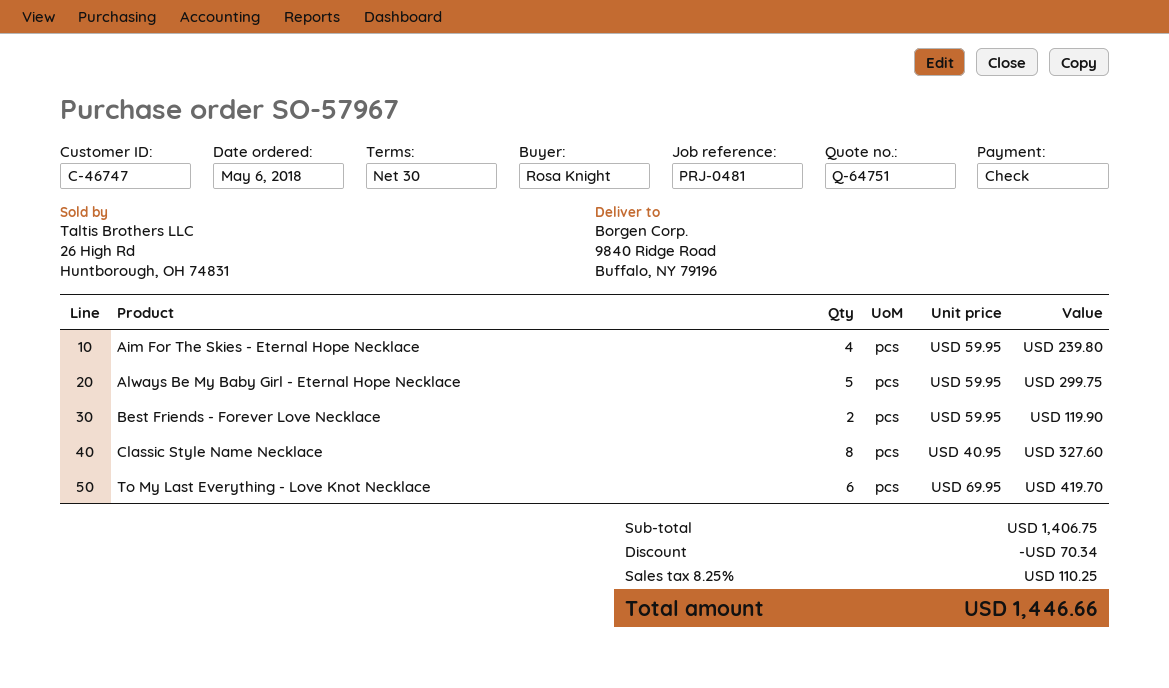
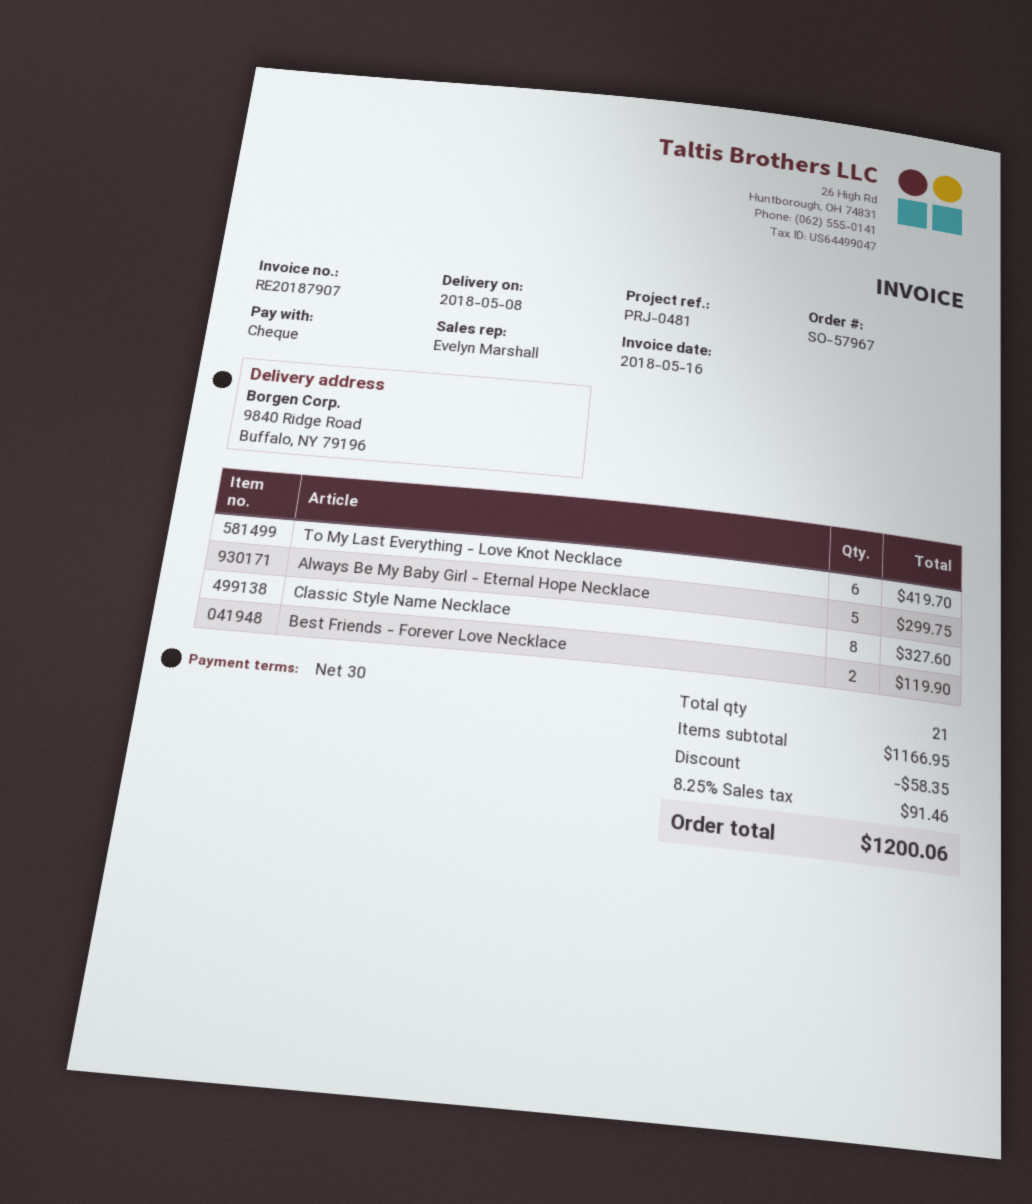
Aim For The Skies - Eternal Hope Necklace: 4 for 239.80 -> none
subtotal: 1406.75 -> 1166.95
discount: 70.34 -> 58.35
tax: 8.25% = 110.25 -> 8.25% = 91.46
total: 1446.66 -> 1200.06

